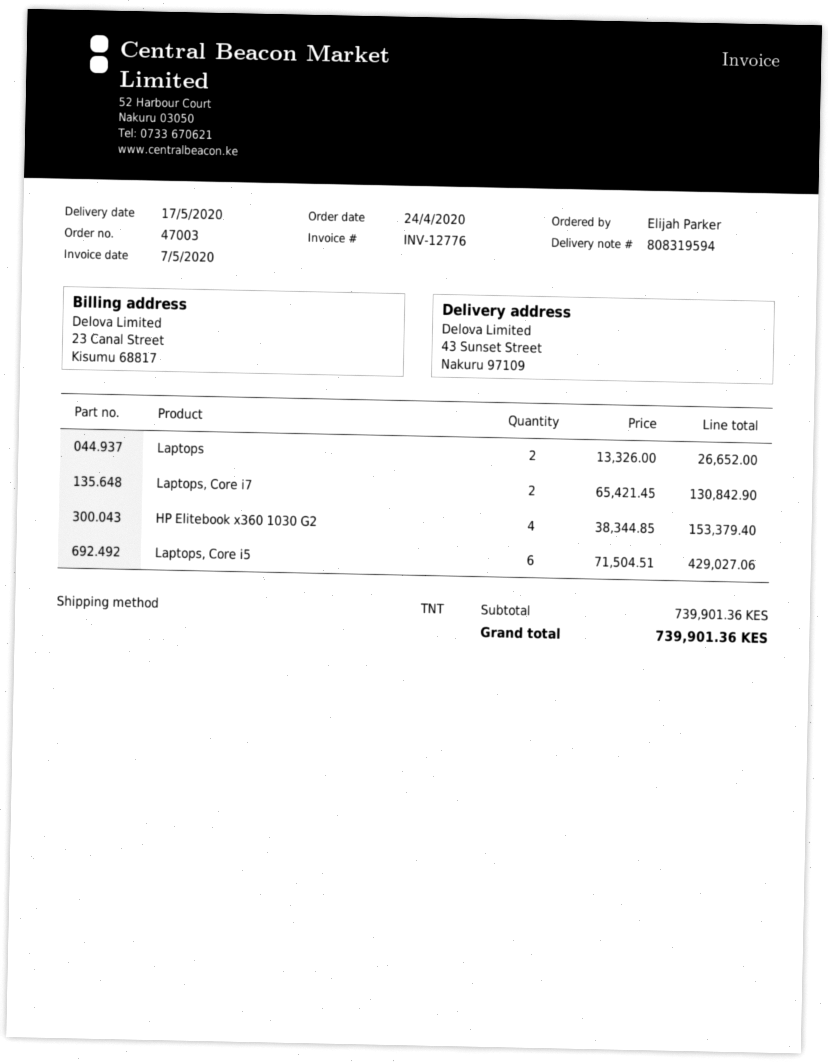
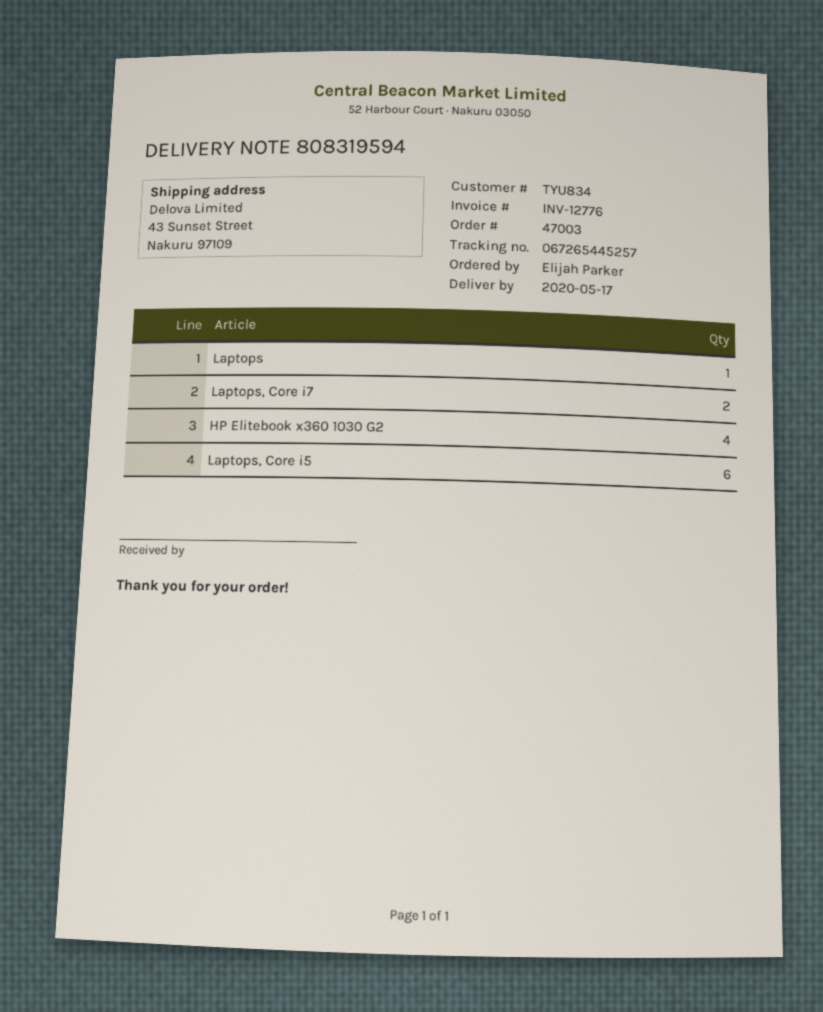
Laptops: 2 -> 1

